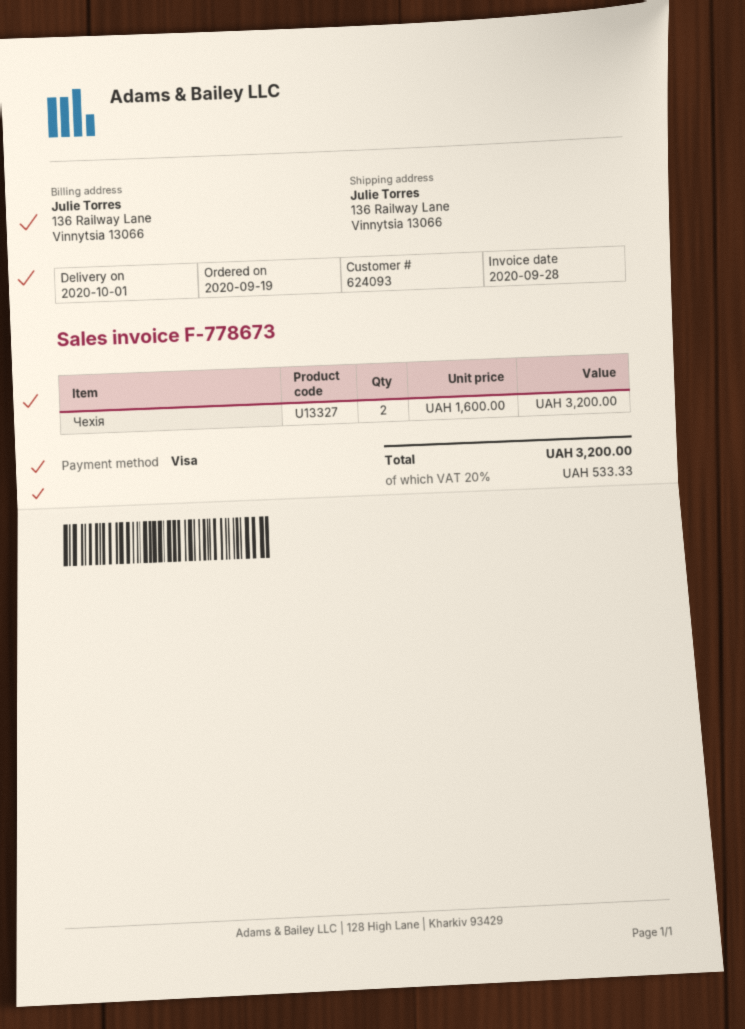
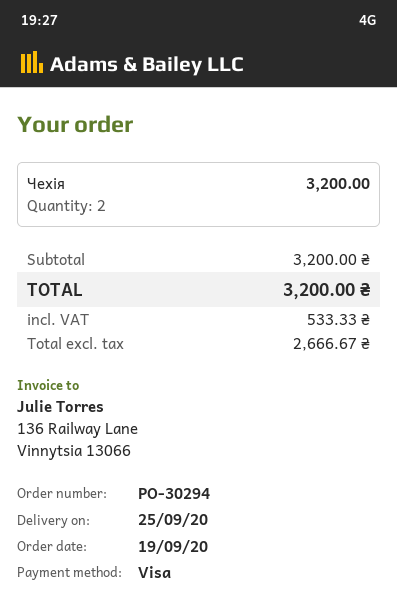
delivery date: 2020-10-01 -> 2020-09-25

